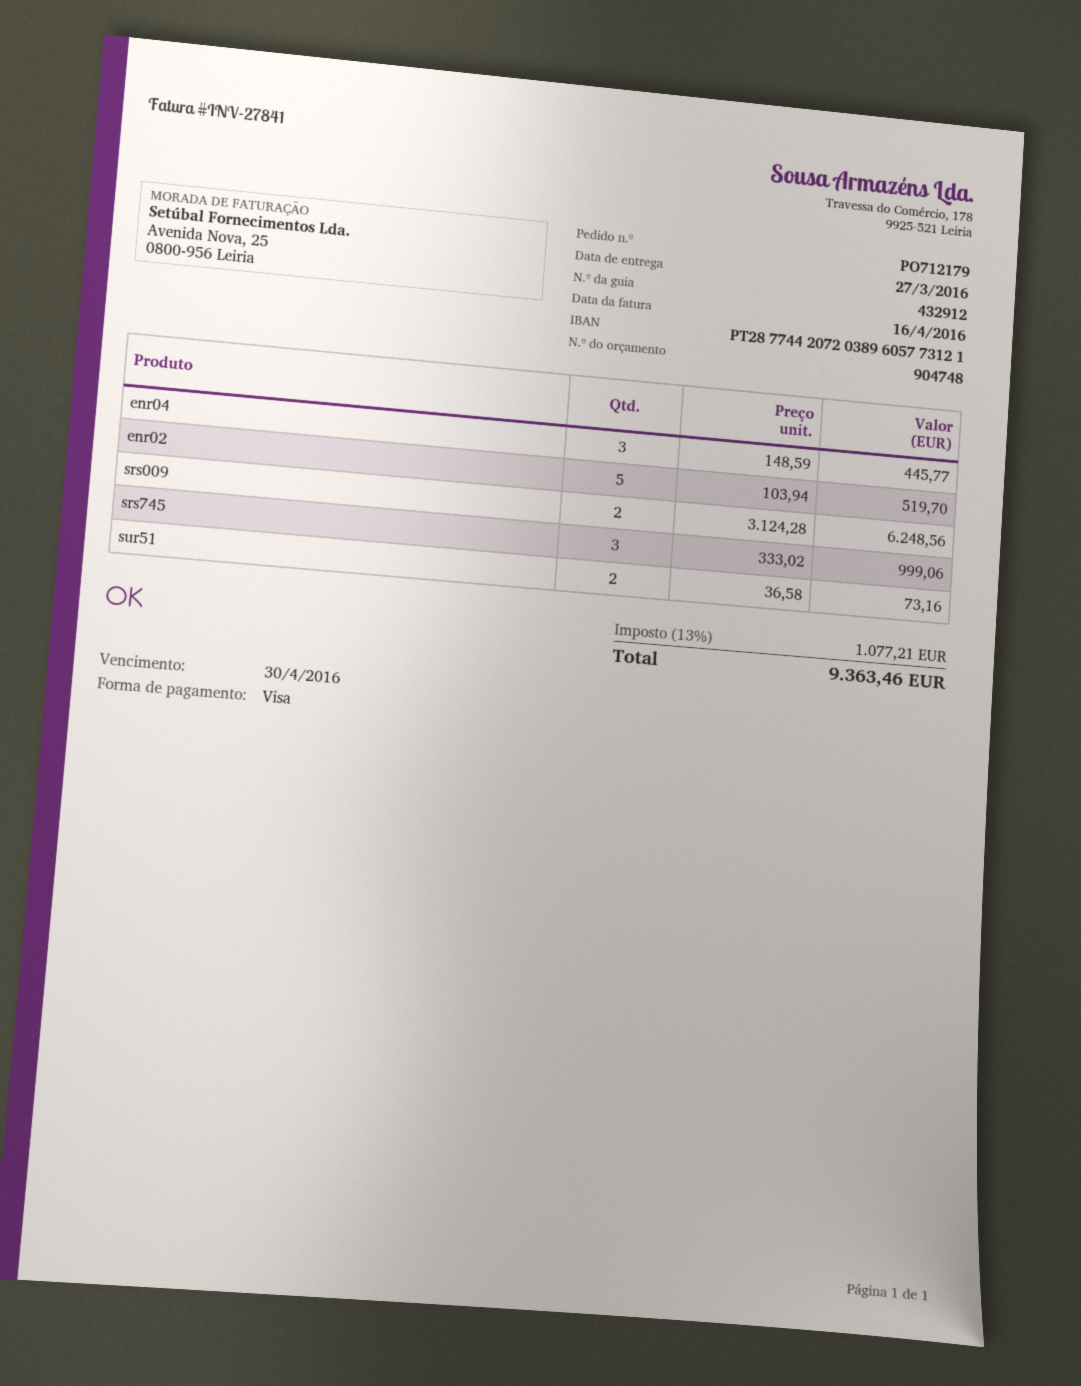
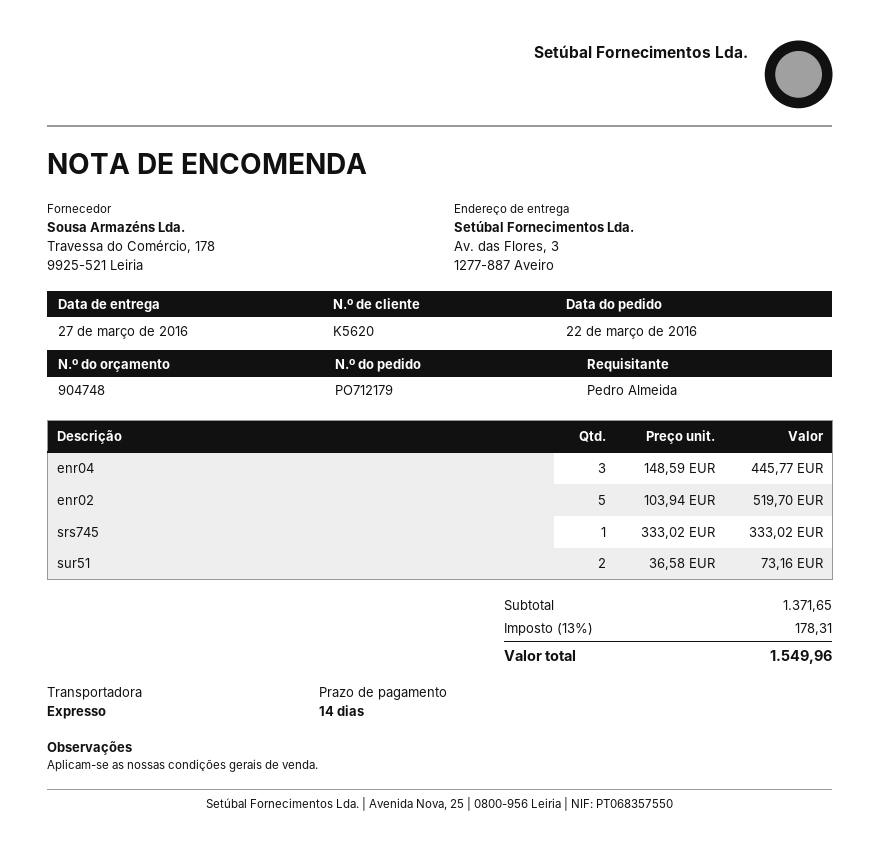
srs009: 2 x 3124.28 = 6248.56 -> none
srs745: 3 x 333.02 = 999.06 -> 1 x 333.02 = 333.02
tax: 13% = 1077.21 -> 13% = 178.31
total: 9363.46 -> 1549.96

